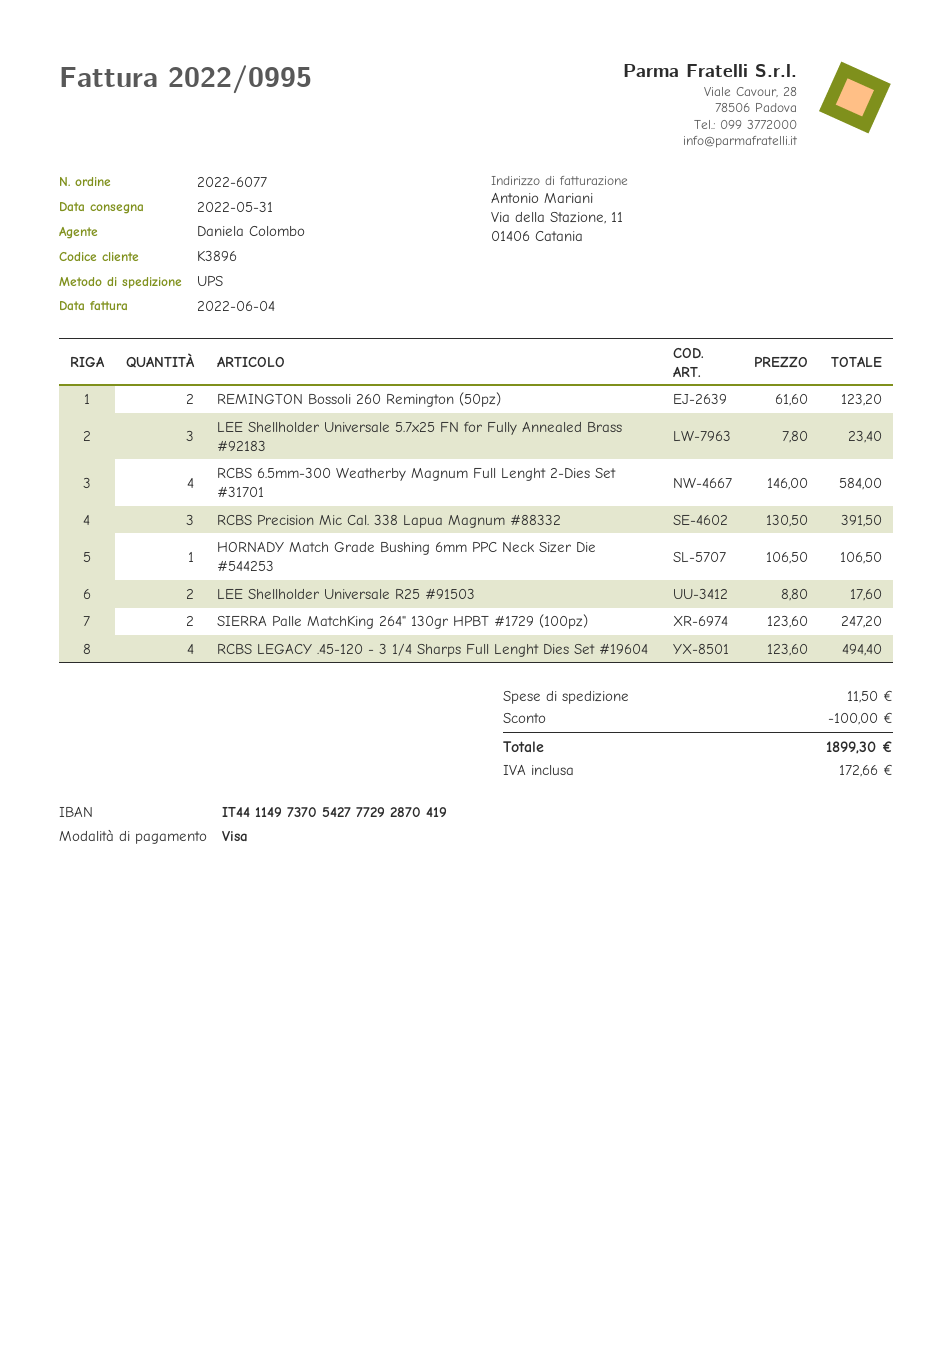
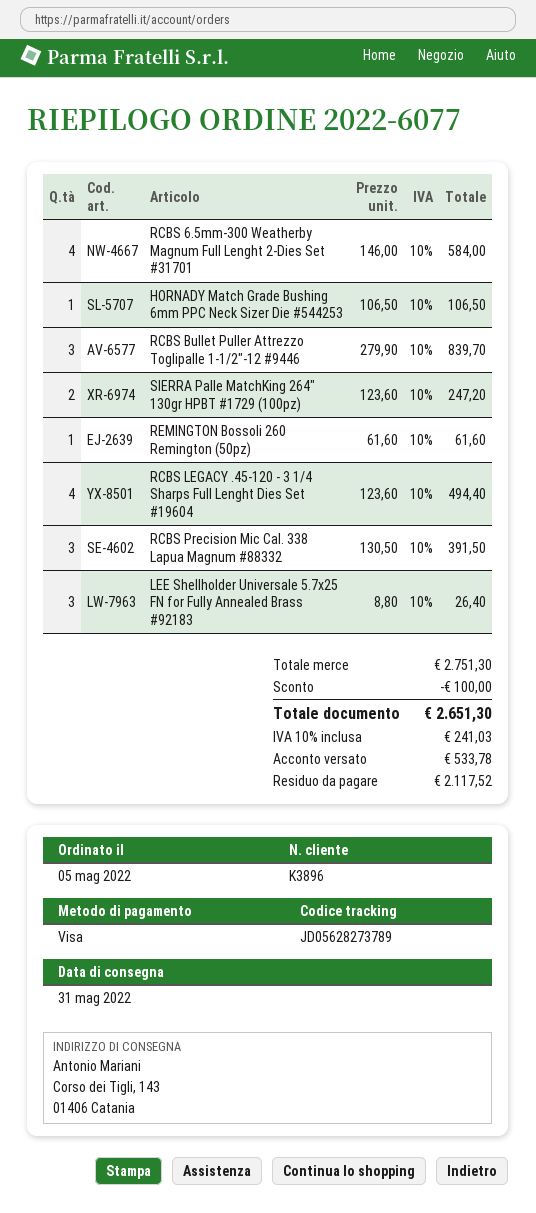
REMINGTON Bossoli 260 Remington (50pz): 2 x 61.60 = 123.20 -> 1 x 61.60 = 61.60
LEE Shellholder Universale 5.7x25 FN for Fully Annealed Brass #92183: 3 x 7.80 = 23.40 -> 3 x 8.80 = 26.40
LEE Shellholder Universale R25 #91503: 2 x 8.80 = 17.60 -> none
RCBS Bullet Puller Attrezzo Toglipalle 1-1/2"-12 #9446: none -> 3 x 279.90 = 839.70
shipping: 11.50 -> none
tax: 172.66 -> 241.03
total: 1899.30 -> 2651.30

